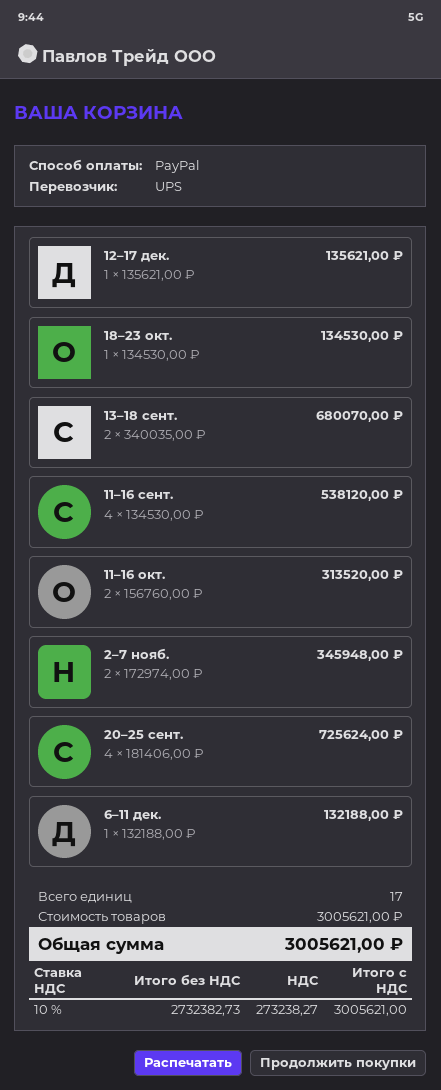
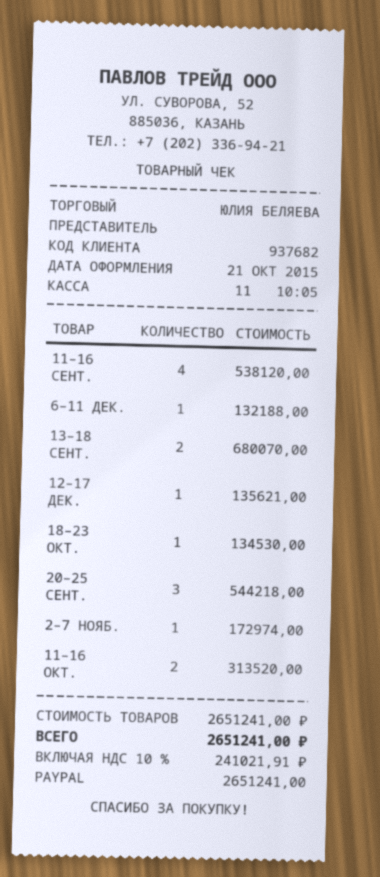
2–7 нояб.: 2 for 345948.00 -> 1 for 172974.00
20–25 сент.: 4 for 725624.00 -> 3 for 544218.00
subtotal: 3005621.00 -> 2651241.00
tax: 10% = 273238.27 -> 10% = 241021.91
total: 3005621.00 -> 2651241.00

